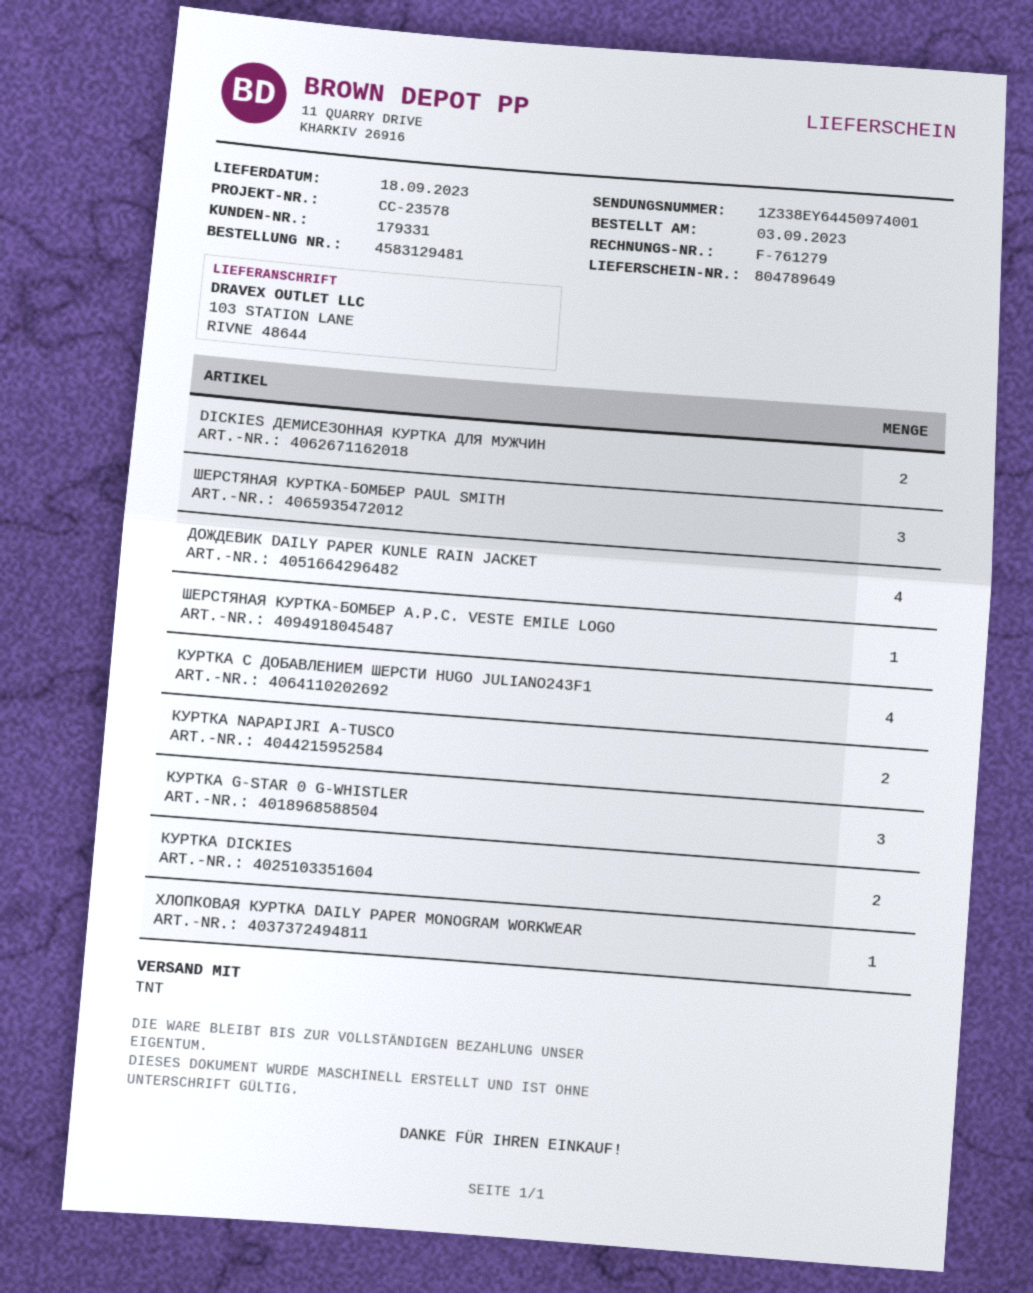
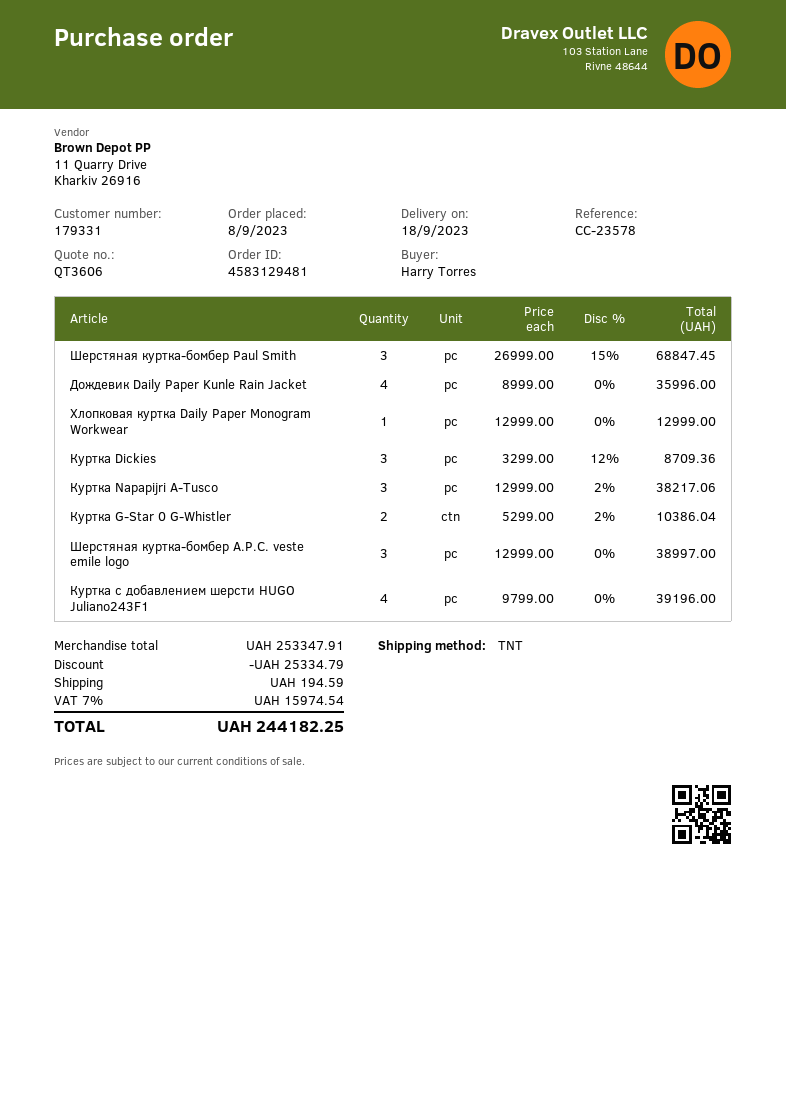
order date: 2023-09-03 -> 2023-09-08
DICKIES ДЕМИСЕЗОННАЯ КУРТКА ДЛЯ МУЖЧИН: 2 -> none
ШЕРСТЯНАЯ КУРТКА-БОМБЕР A.P.C. VESTE EMILE LOGO: 1 -> 3
КУРТКА NAPAPIJRI A-TUSCO: 2 -> 3
КУРТКА G-STAR 0 G-WHISTLER: 3 -> 2
КУРТКА DICKIES: 2 -> 3

